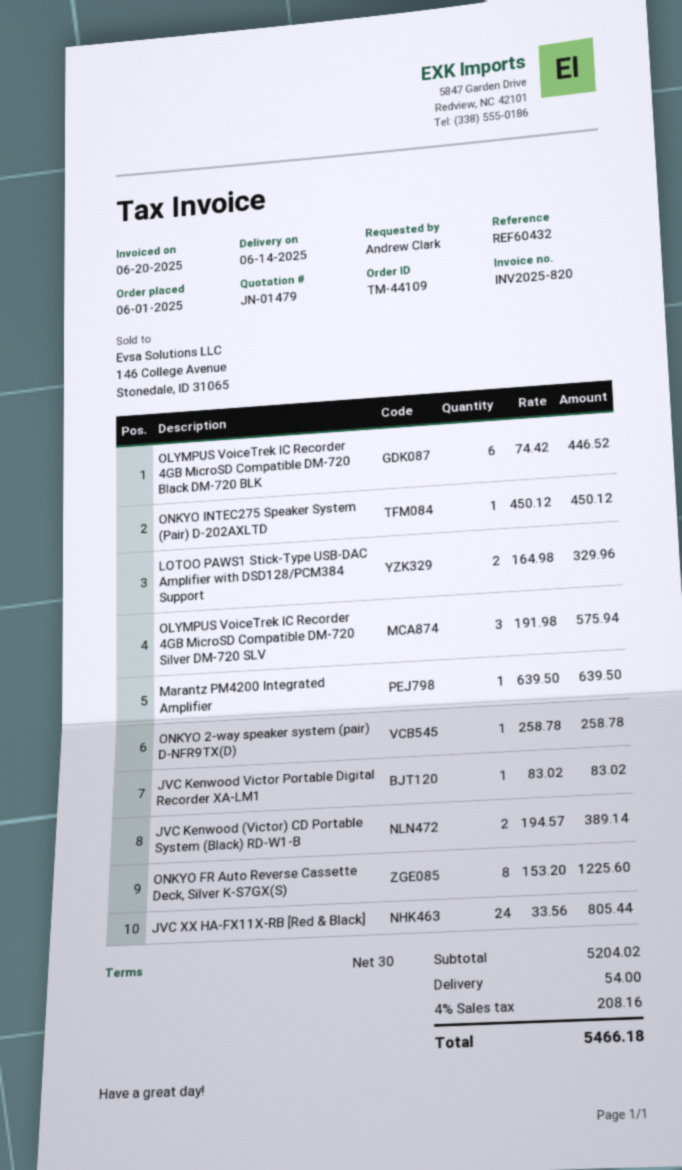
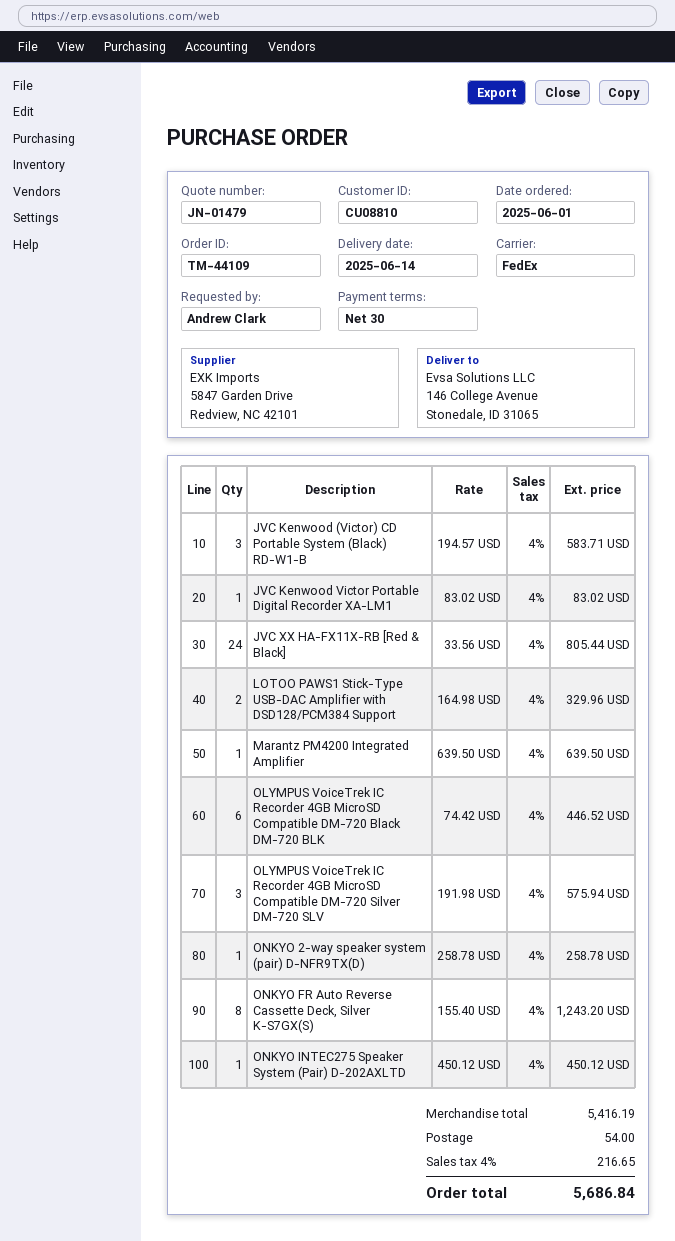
JVC Kenwood (Victor) CD Portable System (Black) RD-W1-B: 2 x 194.57 = 389.14 -> 3 x 194.57 = 583.71
ONKYO FR Auto Reverse Cassette Deck, Silver K-S7GX(S): 8 x 153.20 = 1225.60 -> 8 x 155.40 = 1243.20
subtotal: 5204.02 -> 5416.19
tax: 4% = 208.16 -> 4% = 216.65
total: 5466.18 -> 5686.84

